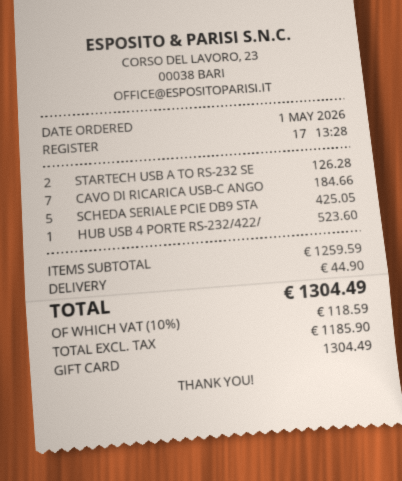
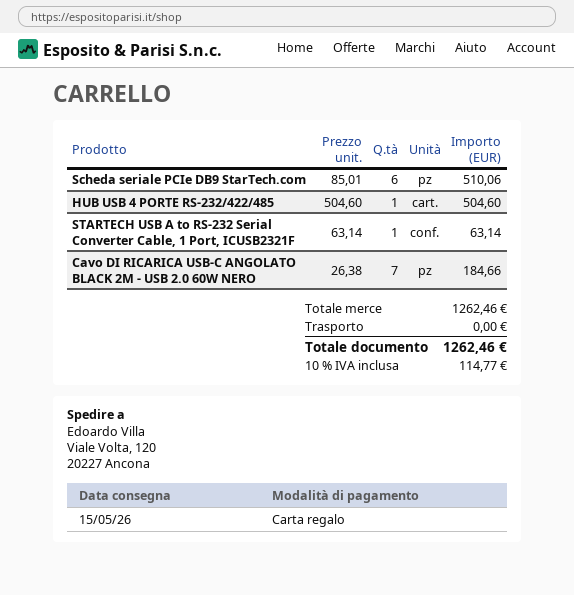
STARTECH USB A TO RS-232 SE: 2 for 126.28 -> 1 for 63.14
SCHEDA SERIALE PCIE DB9 STA: 5 for 425.05 -> 6 for 510.06
HUB USB 4 PORTE RS-232/422/: 1 for 523.60 -> 1 for 504.60
subtotal: 1259.59 -> 1262.46
shipping: 44.90 -> 0.00
tax: 10% = 118.59 -> 10% = 114.77
total: 1304.49 -> 1262.46

